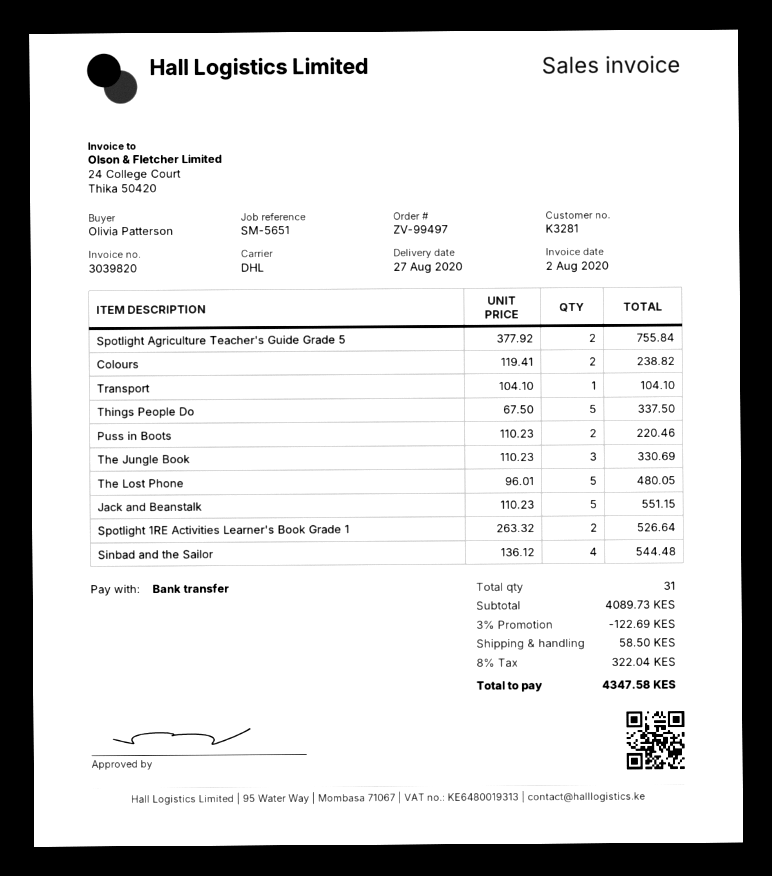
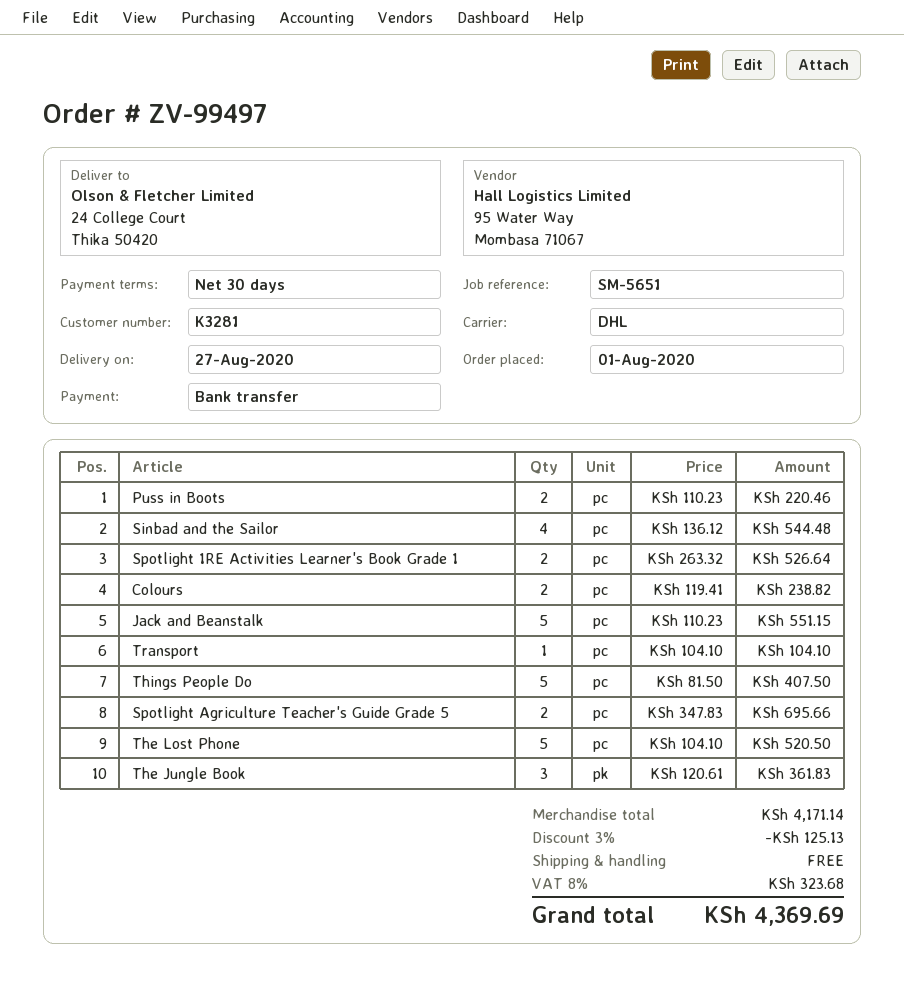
Spotlight Agriculture Teacher's Guide Grade 5: 2 x 377.92 = 755.84 -> 2 x 347.83 = 695.66
Things People Do: 5 x 67.50 = 337.50 -> 5 x 81.50 = 407.50
The Jungle Book: 3 x 110.23 = 330.69 -> 3 x 120.61 = 361.83
The Lost Phone: 5 x 96.01 = 480.05 -> 5 x 104.10 = 520.50
subtotal: 4089.73 -> 4171.14
discount: 3% = 122.69 -> 3% = 125.13
shipping: 58.50 -> 0.00
tax: 8% = 322.04 -> 8% = 323.68
total: 4347.58 -> 4369.69

